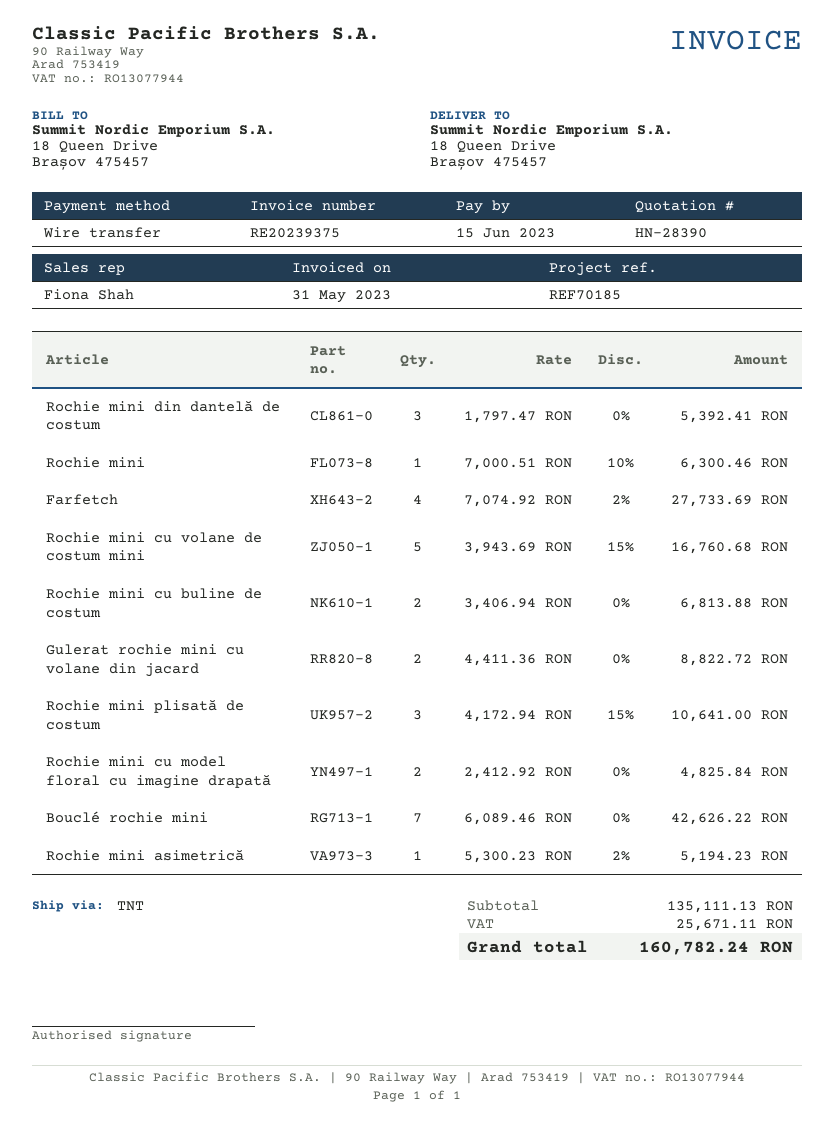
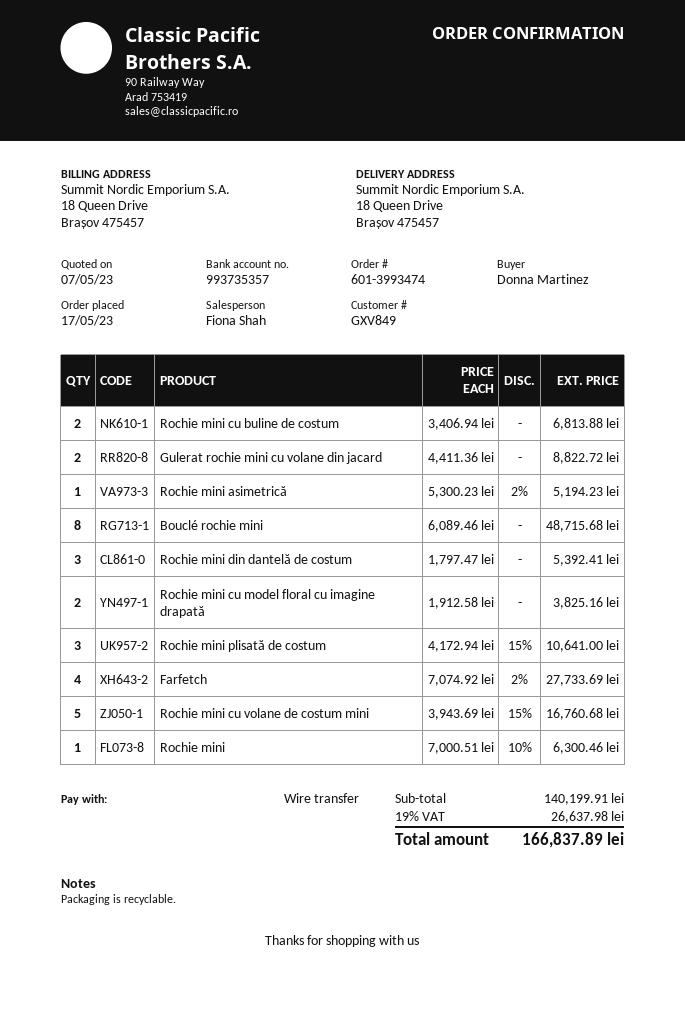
Rochie mini cu model floral cu imagine drapată: 2 x 2412.92 = 4825.84 -> 2 x 1912.58 = 3825.16
Bouclé rochie mini: 7 x 6089.46 = 42626.22 -> 8 x 6089.46 = 48715.68
subtotal: 135111.13 -> 140199.91
tax: 25671.11 -> 26637.98
total: 160782.24 -> 166837.89

